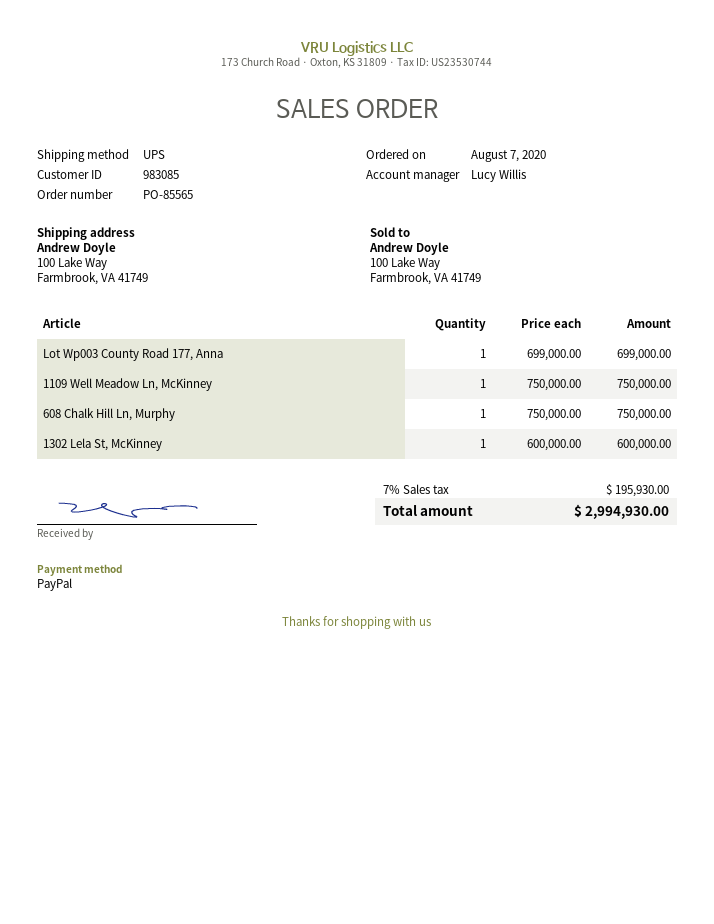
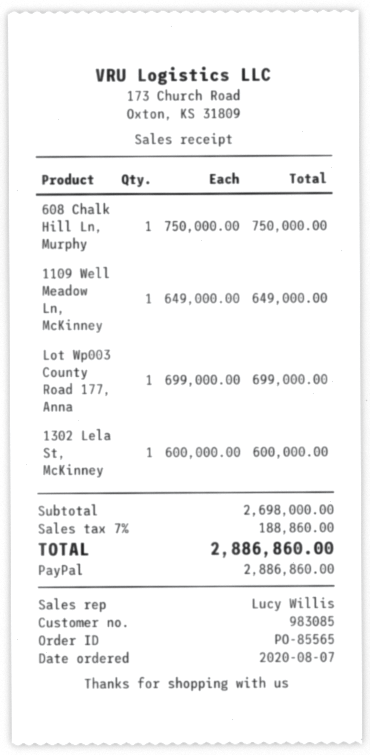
1109 Well Meadow Ln, McKinney: 1 x 750000.00 = 750000.00 -> 1 x 649000.00 = 649000.00
tax: 7% = 195930.00 -> 7% = 188860.00
total: 2994930.00 -> 2886860.00

